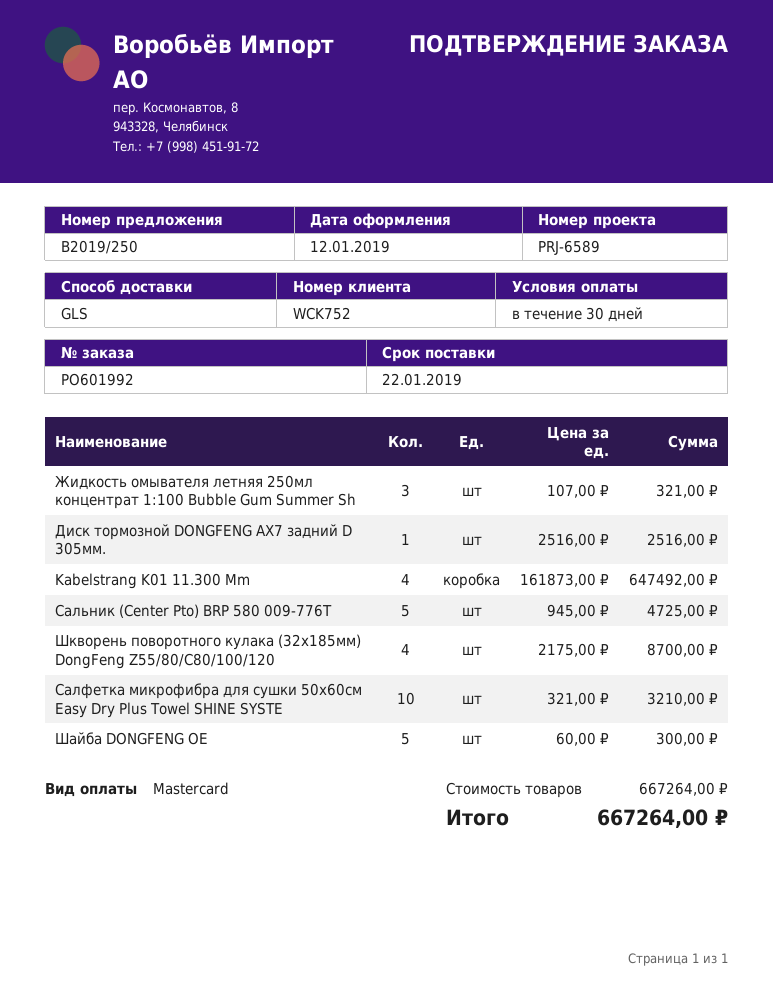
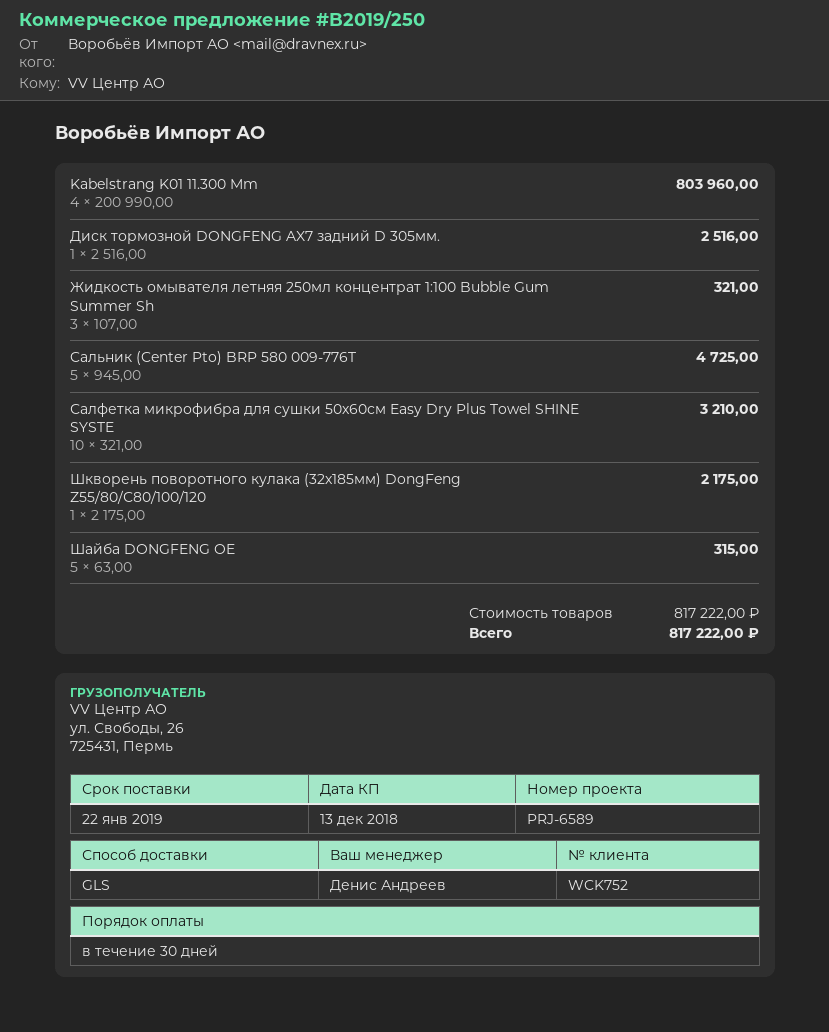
Kabelstrang K01 11.300 Mm: 4 x 161873.00 = 647492.00 -> 4 x 200990.00 = 803960.00
Шкворень поворотного кулака (32х185мм) DongFeng Z55/80/С80/100/120: 4 x 2175.00 = 8700.00 -> 1 x 2175.00 = 2175.00
Шайба DONGFENG OE: 5 x 60.00 = 300.00 -> 5 x 63.00 = 315.00
subtotal: 667264.00 -> 817222.00
total: 667264.00 -> 817222.00

